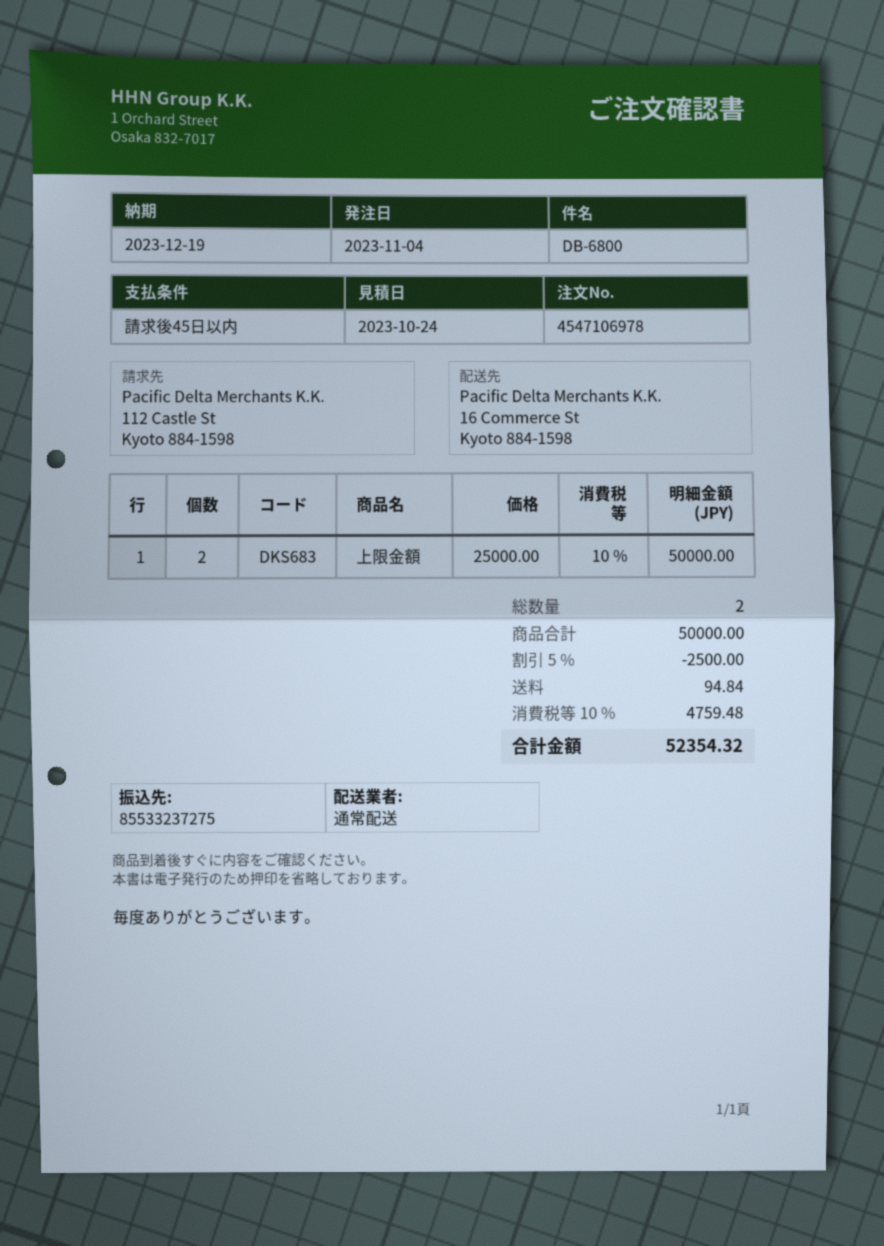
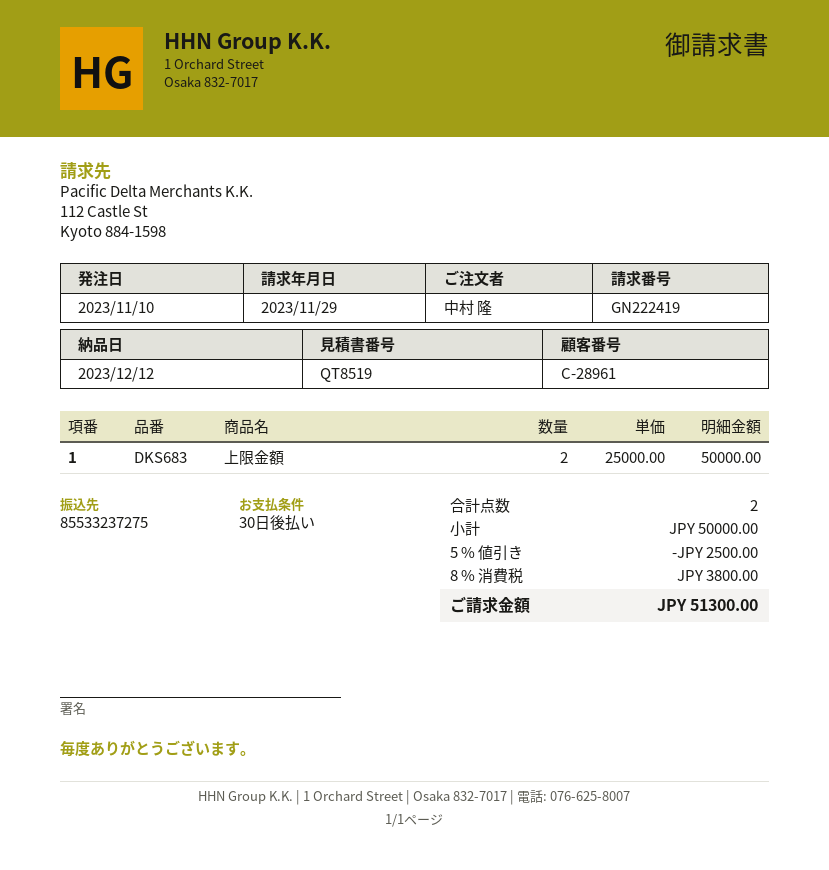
order date: 2023-11-04 -> 2023-11-10
delivery date: 2023-12-19 -> 2023-12-12
payment terms: 45 days -> 30 days
shipping: 94.84 -> none
tax: 10% = 4759.48 -> 8% = 3800.00
total: 52354.32 -> 51300.00

